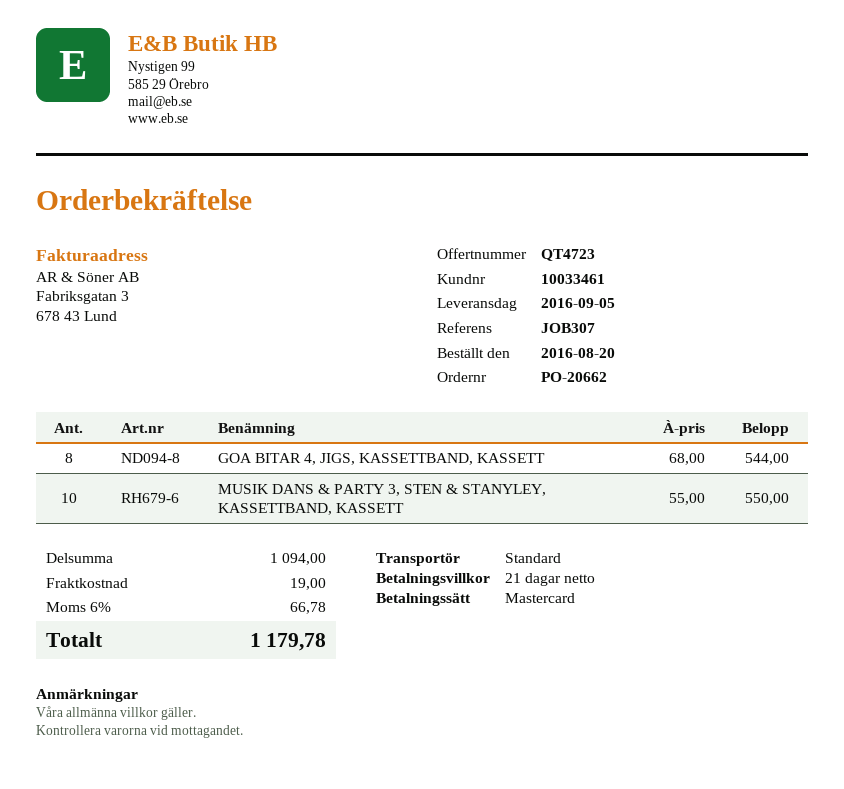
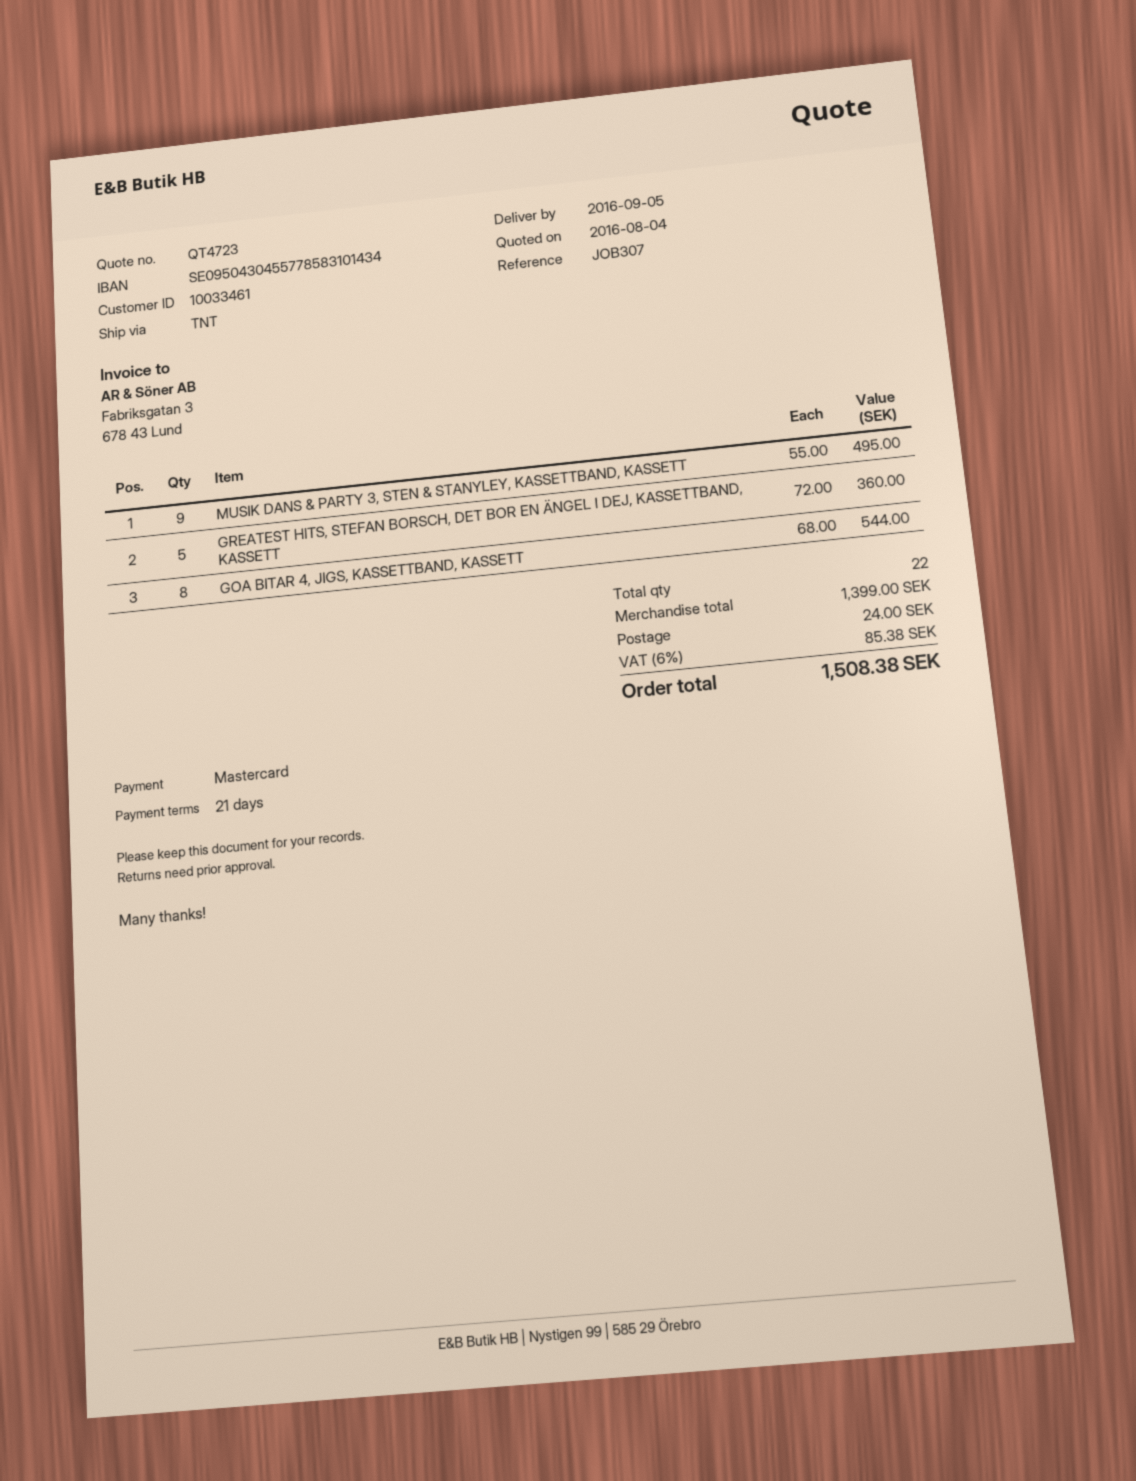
shipping method: standard -> TNT
MUSIK DANS & PARTY 3, STEN & STANYLEY, KASSETTBAND, KASSETT: 10 x 55.00 = 550.00 -> 9 x 55.00 = 495.00
GREATEST HITS, STEFAN BORSCH, DET BOR EN ÄNGEL I DEJ, KASSETTBAND, KASSETT: none -> 5 x 72.00 = 360.00
subtotal: 1094.00 -> 1399.00
shipping: 19.00 -> 24.00
tax: 6% = 66.78 -> 6% = 85.38
total: 1179.78 -> 1508.38

